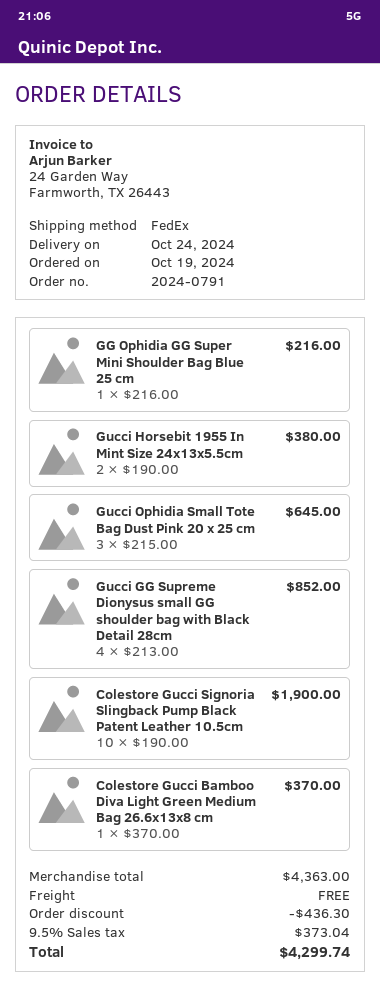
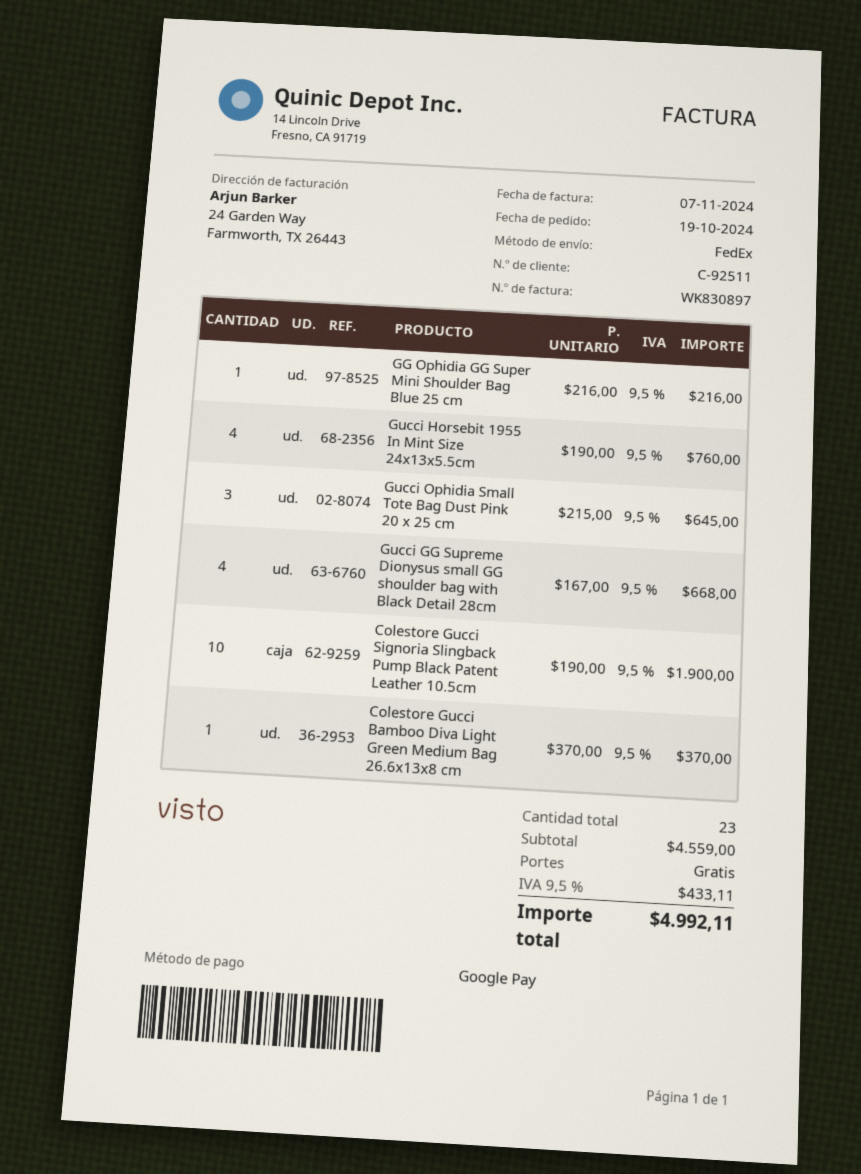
Gucci Horsebit 1955 In Mint Size 24x13x5.5cm: 2 x 190.00 = 380.00 -> 4 x 190.00 = 760.00
Gucci GG Supreme Dionysus small GG shoulder bag with Black Detail 28cm: 4 x 213.00 = 852.00 -> 4 x 167.00 = 668.00
subtotal: 4363.00 -> 4559.00
discount: 436.30 -> none
tax: 9.5% = 373.04 -> 9.5% = 433.11
total: 4299.74 -> 4992.11

